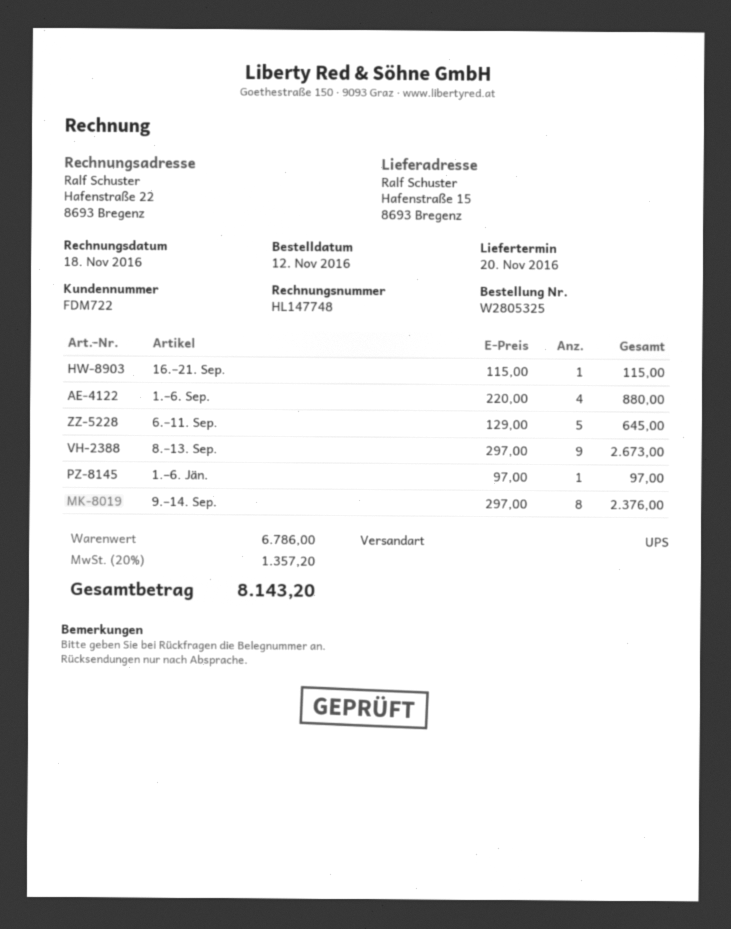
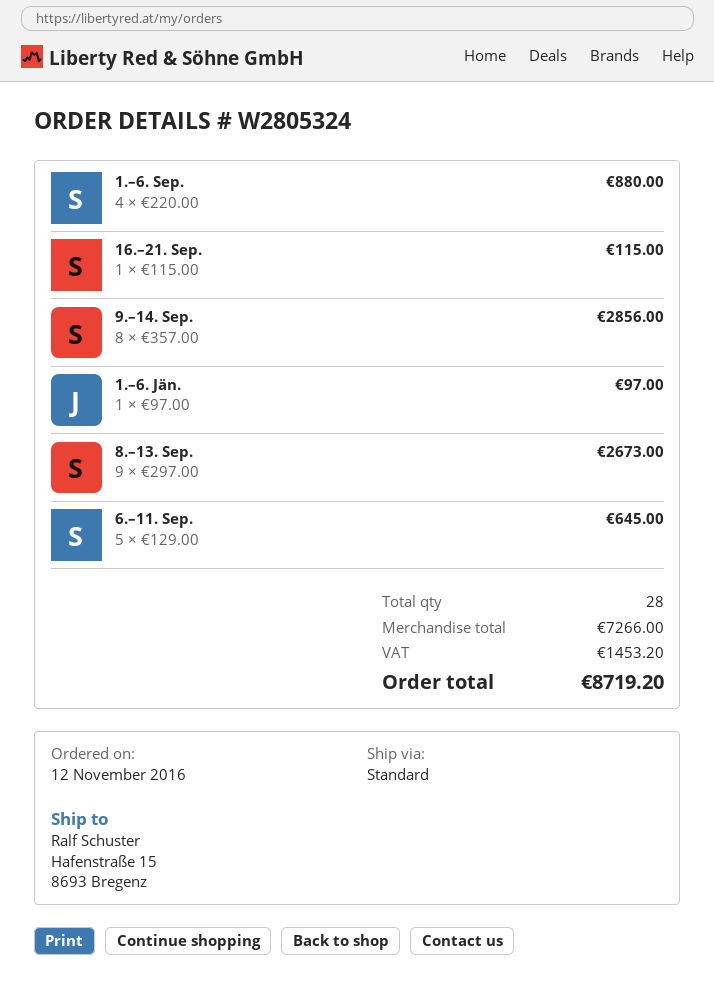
order number: W2805325 -> W2805324
shipping method: UPS -> standard
9.–14. Sep.: 8 x 297.00 = 2376.00 -> 8 x 357.00 = 2856.00
subtotal: 6786.00 -> 7266.00
tax: 1357.20 -> 1453.20
total: 8143.20 -> 8719.20

